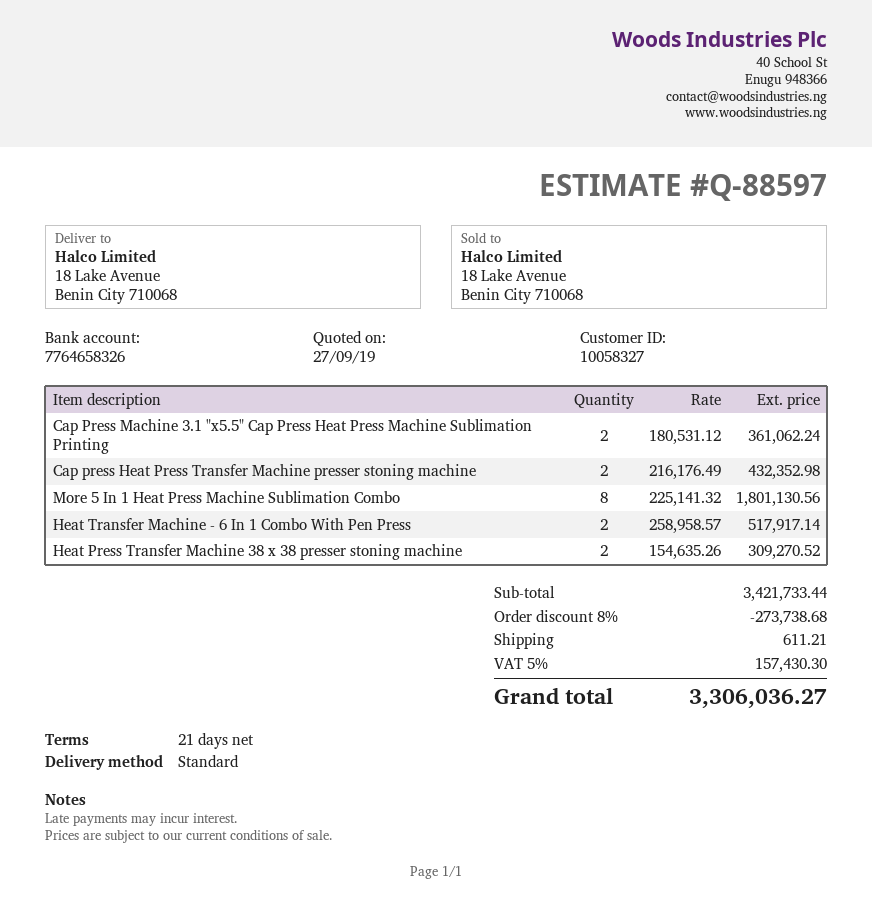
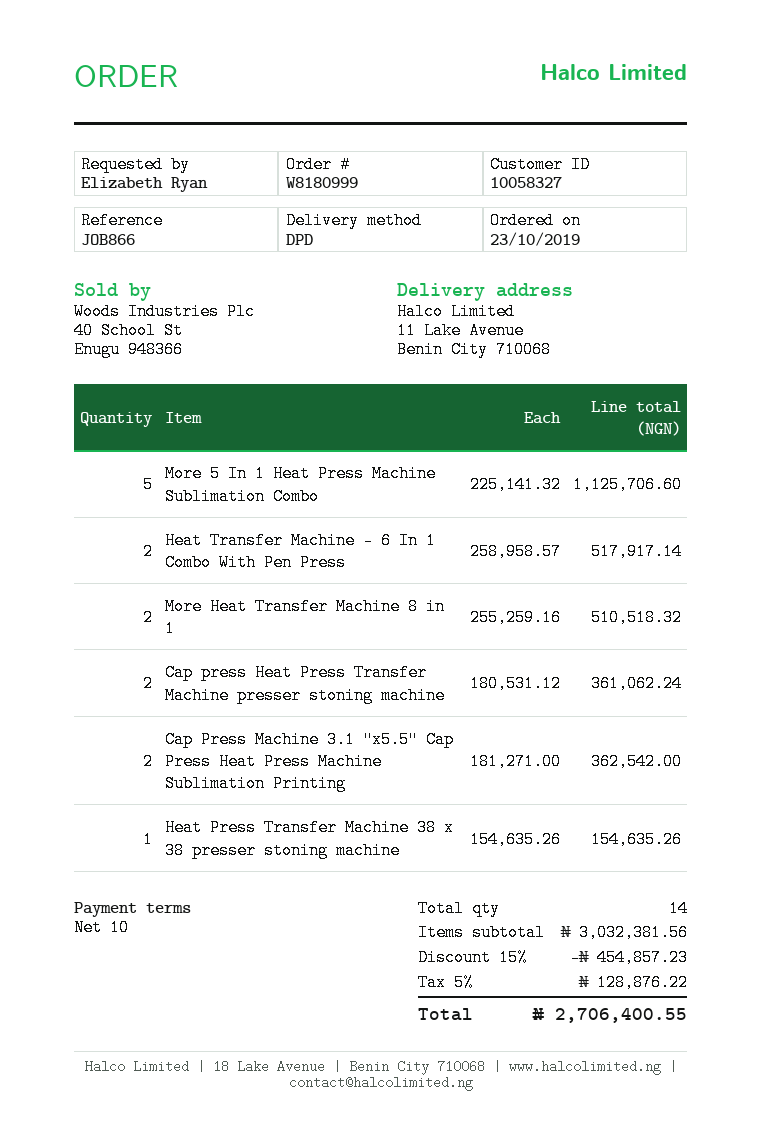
payment terms: 21 days -> 10 days
shipping method: standard -> DPD
ship to: 18 Lake Avenue, Benin City 710068 -> 11 Lake Avenue, Benin City 710068
Cap Press Machine 3.1 "x5.5" Cap Press Heat Press Machine Sublimation Printing: 2 x 180531.12 = 361062.24 -> 2 x 181271.00 = 362542.00
Cap press Heat Press Transfer Machine presser stoning machine: 2 x 216176.49 = 432352.98 -> 2 x 180531.12 = 361062.24
More 5 In 1 Heat Press Machine Sublimation Combo: 8 x 225141.32 = 1801130.56 -> 5 x 225141.32 = 1125706.60
Heat Press Transfer Machine 38 x 38 presser stoning machine: 2 x 154635.26 = 309270.52 -> 1 x 154635.26 = 154635.26
More Heat Transfer Machine 8 in 1: none -> 2 x 255259.16 = 510518.32
subtotal: 3421733.44 -> 3032381.56
discount: 8% = 273738.68 -> 15% = 454857.23
shipping: 611.21 -> none
tax: 5% = 157430.30 -> 5% = 128876.22
total: 3306036.27 -> 2706400.55

